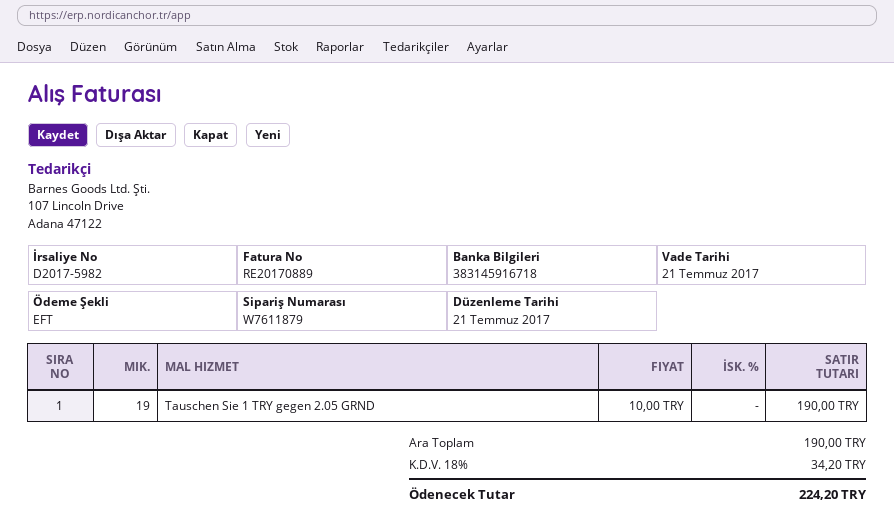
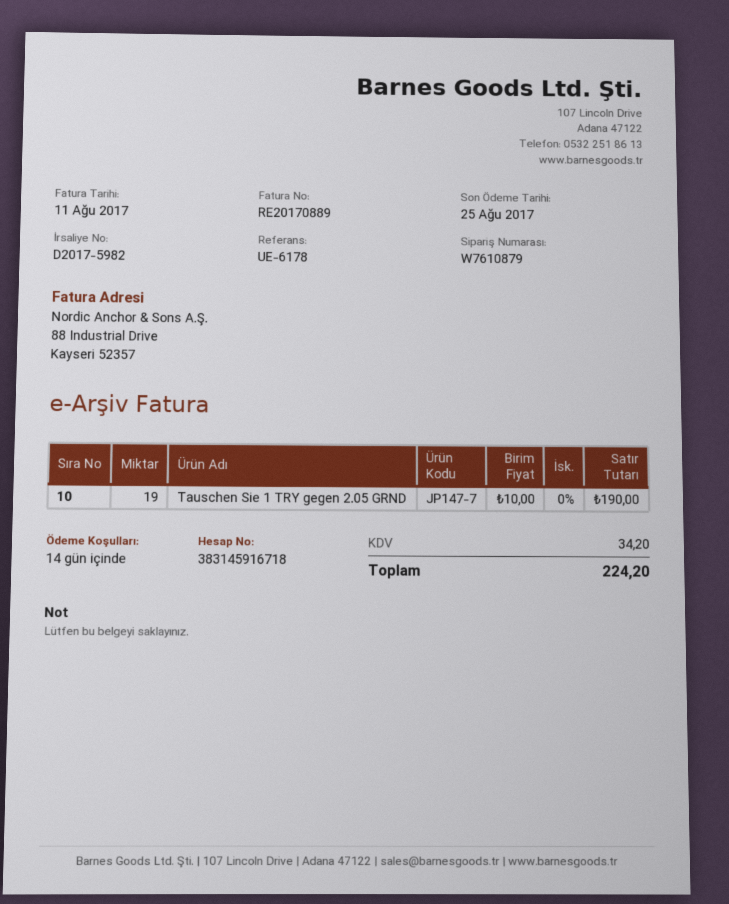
order number: W7611879 -> W7610879
invoice date: 2017-07-21 -> 2017-08-11
due date: 2017-07-21 -> 2017-08-25

